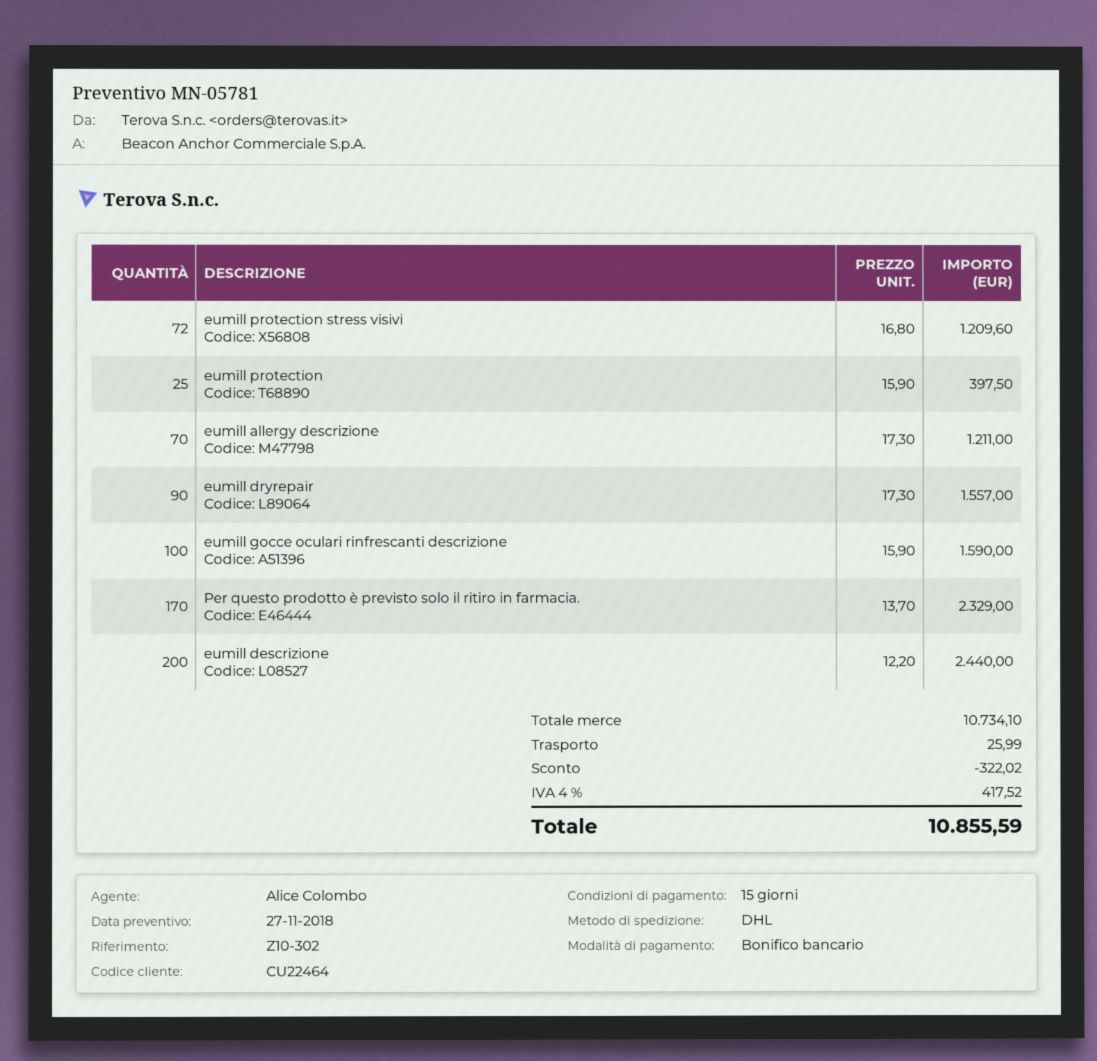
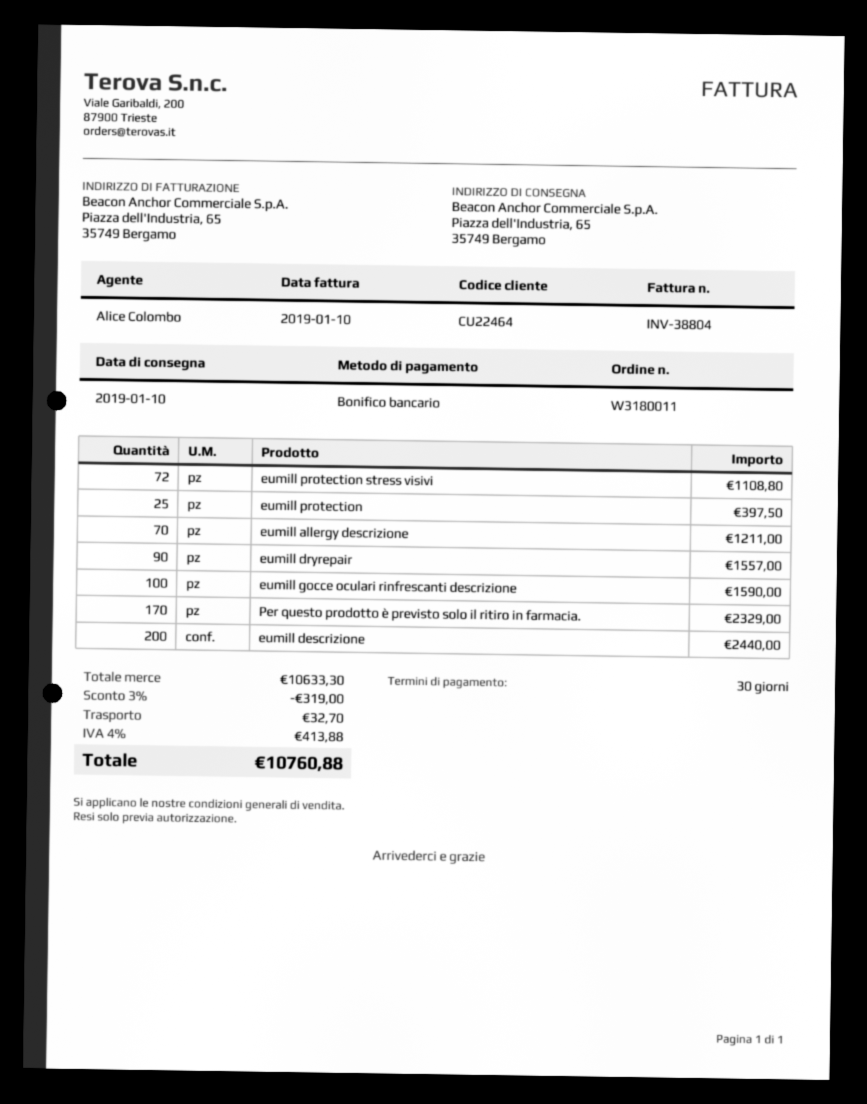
payment terms: 15 days -> 30 days
eumill protection stress visivi: 72 for 1209.60 -> 72 for 1108.80
subtotal: 10734.10 -> 10633.30
discount: 322.02 -> 319.00
shipping: 25.99 -> 32.70
tax: 4% = 417.52 -> 4% = 413.88
total: 10855.59 -> 10760.88

